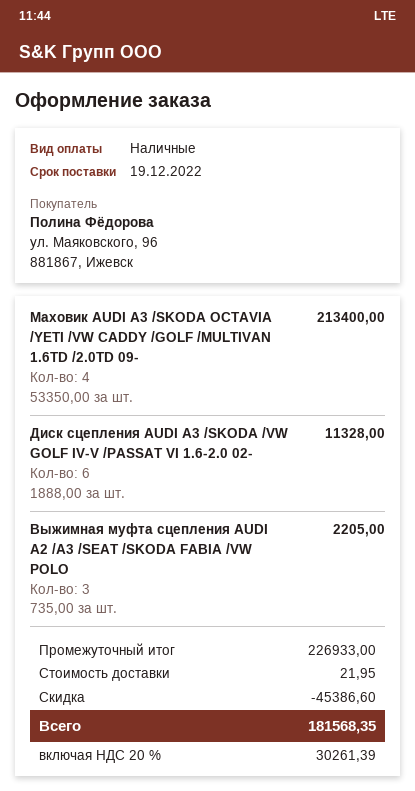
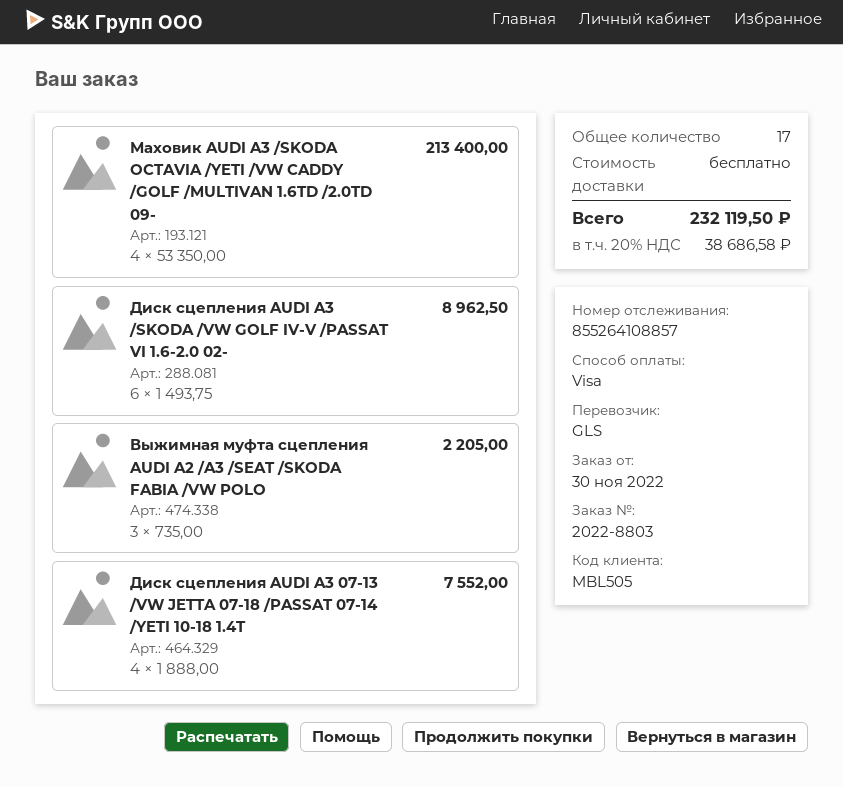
payment method: cash -> Visa
Диск сцепления AUDI A3 /SKODA /VW GOLF IV-V /PASSAT VI 1.6-2.0 02-: 6 x 1888.00 = 11328.00 -> 6 x 1493.75 = 8962.50
Диск сцепления AUDI A3 07-13 /VW JETTA 07-18 /PASSAT 07-14 /YETI 10-18 1.4T: none -> 4 x 1888.00 = 7552.00
discount: 45386.60 -> none
shipping: 21.95 -> 0.00
tax: 20% = 30261.39 -> 20% = 38686.58
total: 181568.35 -> 232119.50

